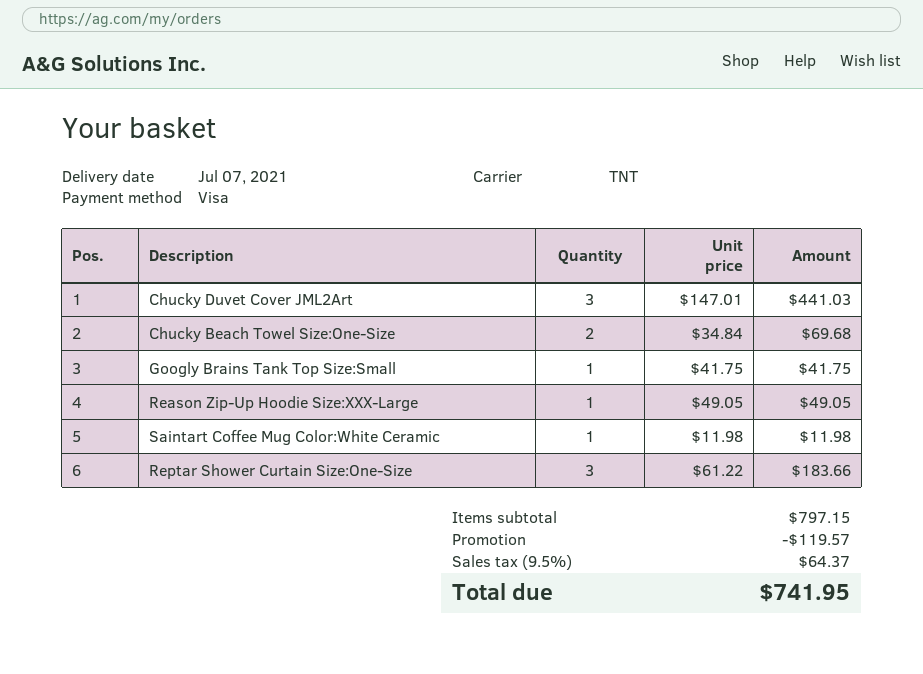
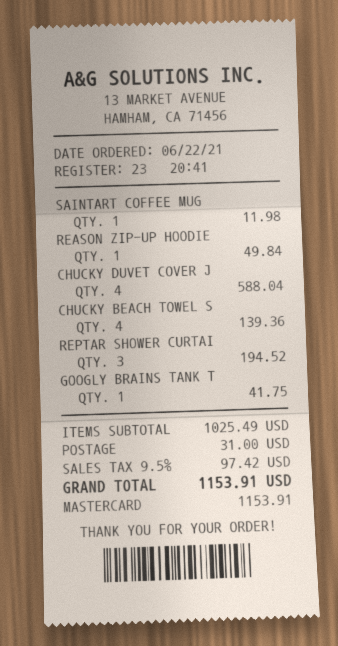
payment method: Visa -> Mastercard
Chucky Duvet Cover JML2Art: 3 for 441.03 -> 4 for 588.04
Chucky Beach Towel Size:One-Size: 2 for 69.68 -> 4 for 139.36
Reason Zip-Up Hoodie Size:XXX-Large: 1 for 49.05 -> 1 for 49.84
Reptar Shower Curtain Size:One-Size: 3 for 183.66 -> 3 for 194.52
subtotal: 797.15 -> 1025.49
discount: 119.57 -> none
shipping: none -> 31.00
tax: 9.5% = 64.37 -> 9.5% = 97.42
total: 741.95 -> 1153.91

